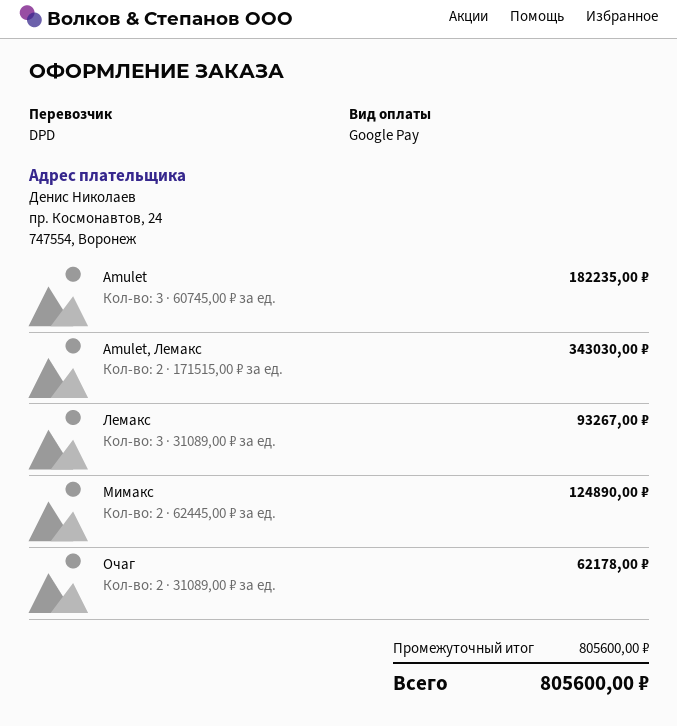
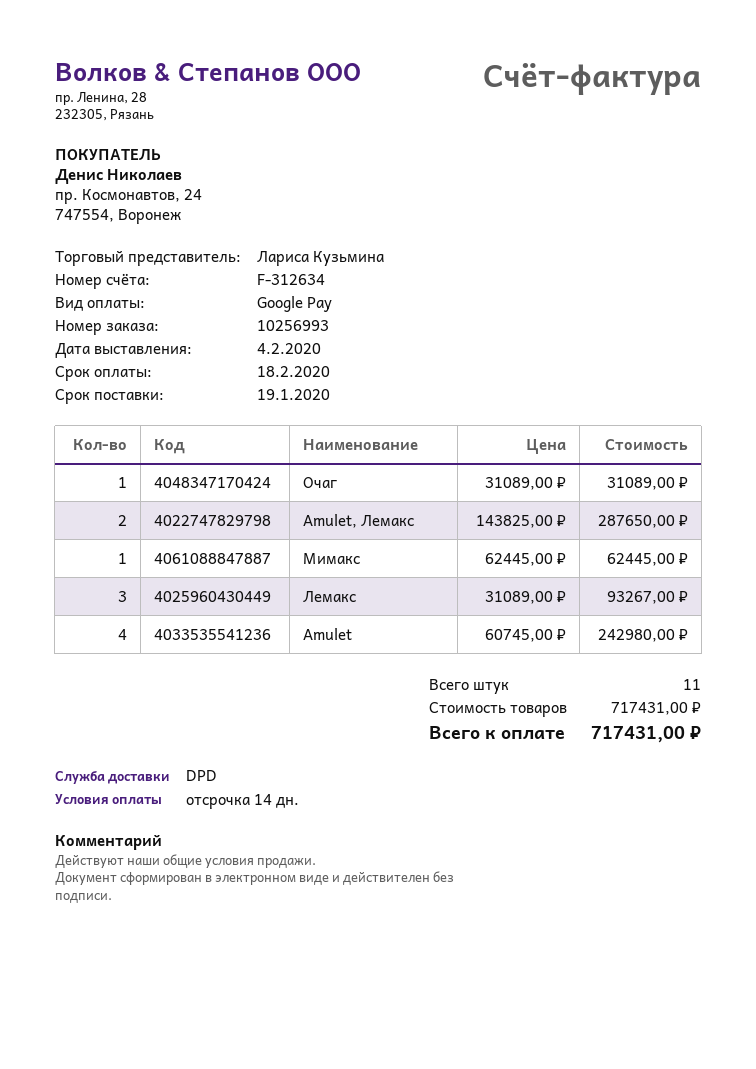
Amulet: 3 x 60745.00 = 182235.00 -> 4 x 60745.00 = 242980.00
Amulet, Лемакс: 2 x 171515.00 = 343030.00 -> 2 x 143825.00 = 287650.00
Мимакс: 2 x 62445.00 = 124890.00 -> 1 x 62445.00 = 62445.00
Очаг: 2 x 31089.00 = 62178.00 -> 1 x 31089.00 = 31089.00
subtotal: 805600.00 -> 717431.00
total: 805600.00 -> 717431.00

